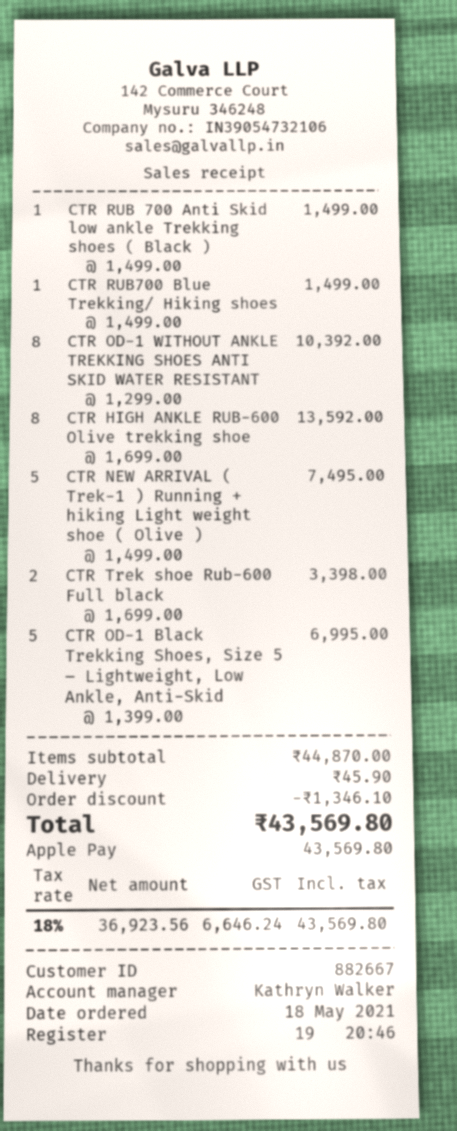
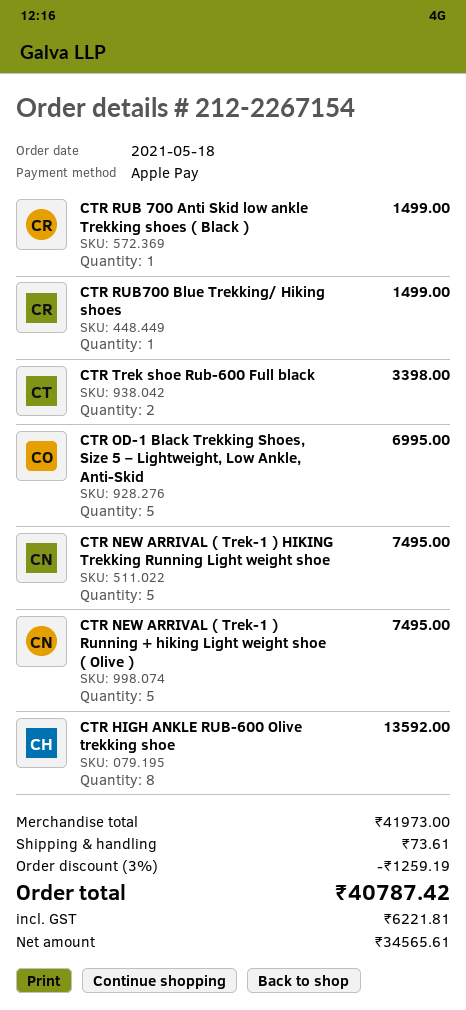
CTR OD-1 WITHOUT ANKLE TREKKING SHOES ANTI SKID WATER RESISTANT: 8 for 10392.00 -> none
CTR NEW ARRIVAL ( Trek-1 ) HIKING Trekking Running Light weight shoe: none -> 5 for 7495.00
subtotal: 44870.00 -> 41973.00
discount: 1346.10 -> 1259.19
shipping: 45.90 -> 73.61
net: 36923.56 -> 34565.61
tax: 6646.24 -> 6221.81
total: 43569.80 -> 40787.42

